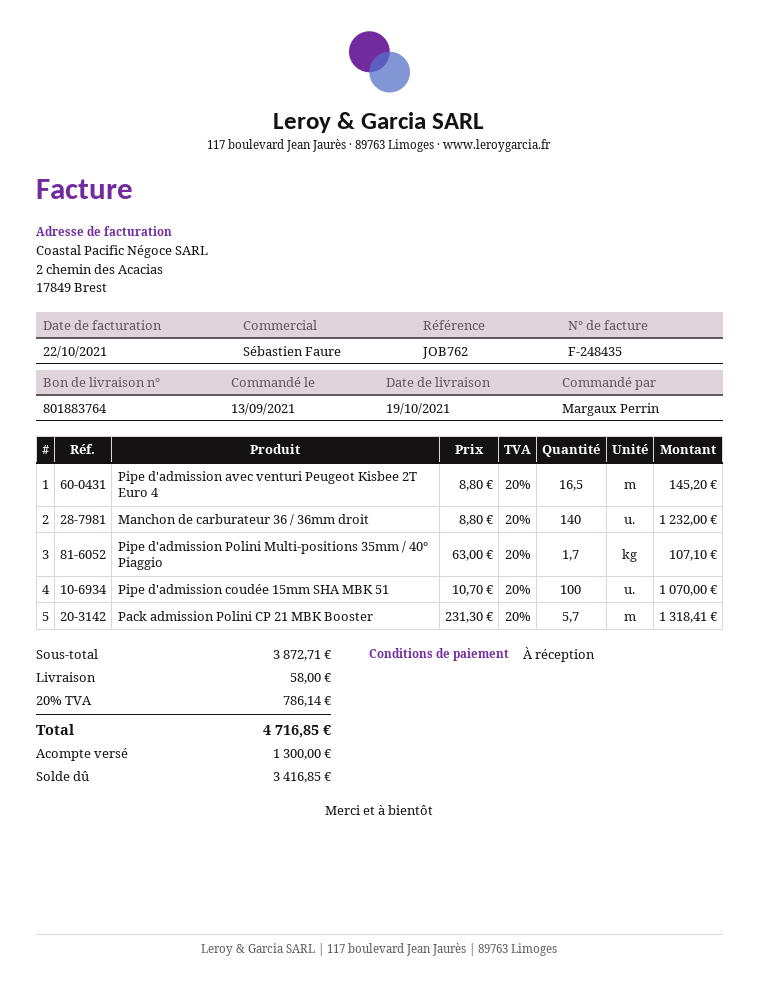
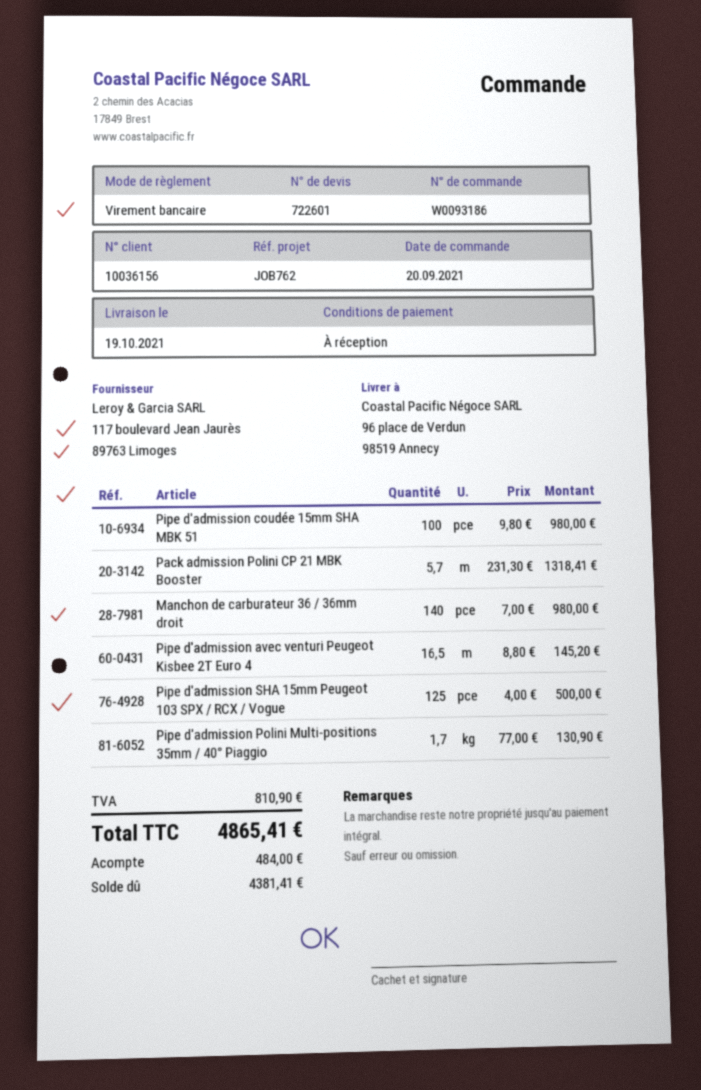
order date: 2021-09-13 -> 2021-09-20
Manchon de carburateur 36 / 36mm droit: 140 x 8.80 = 1232.00 -> 140 x 7.00 = 980.00
Pipe d'admission Polini Multi-positions 35mm / 40° Piaggio: 1.7 x 63.00 = 107.10 -> 1.7 x 77.00 = 130.90
Pipe d'admission coudée 15mm SHA MBK 51: 100 x 10.70 = 1070.00 -> 100 x 9.80 = 980.00
Pipe d'admission SHA 15mm Peugeot 103 SPX / RCX / Vogue: none -> 125 x 4.00 = 500.00
shipping: 58.00 -> none
tax: 786.14 -> 810.90
total: 4716.85 -> 4865.41
deposit: 1300.00 -> 484.00
balance: 3416.85 -> 4381.41

